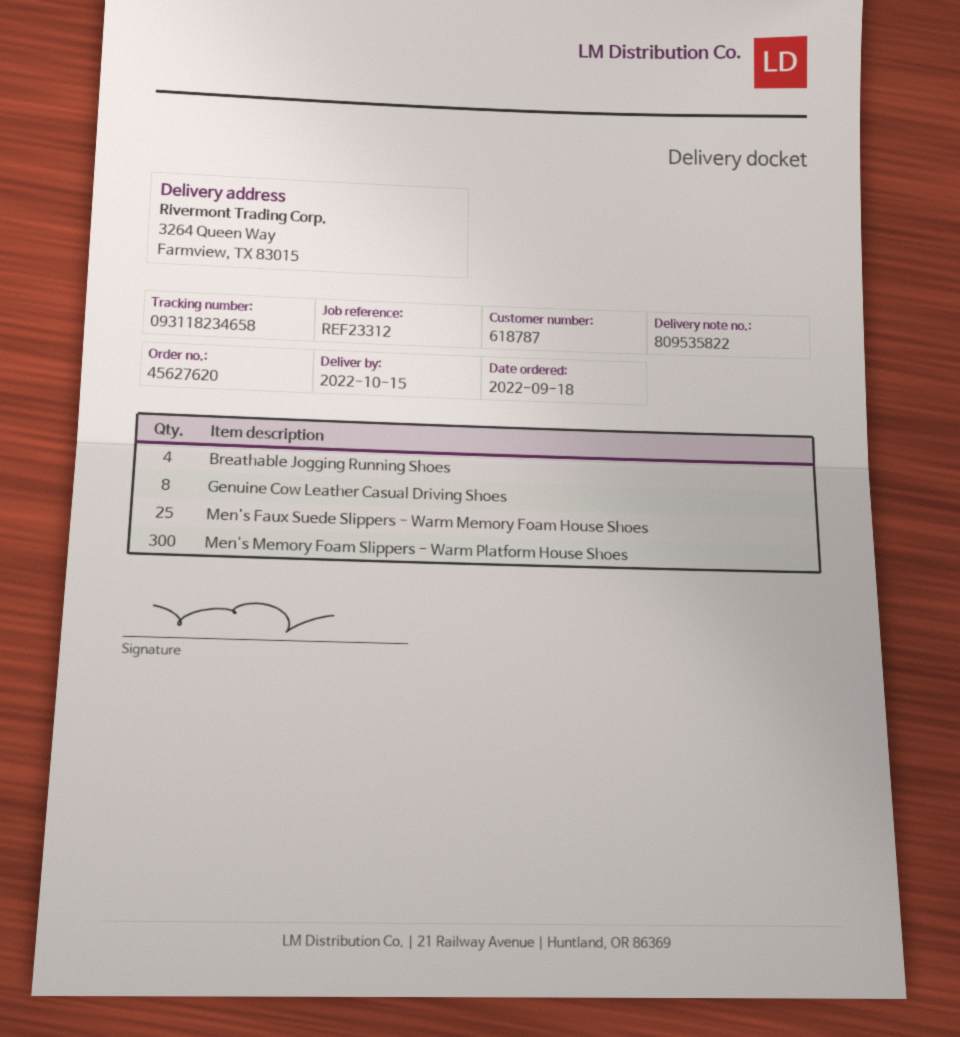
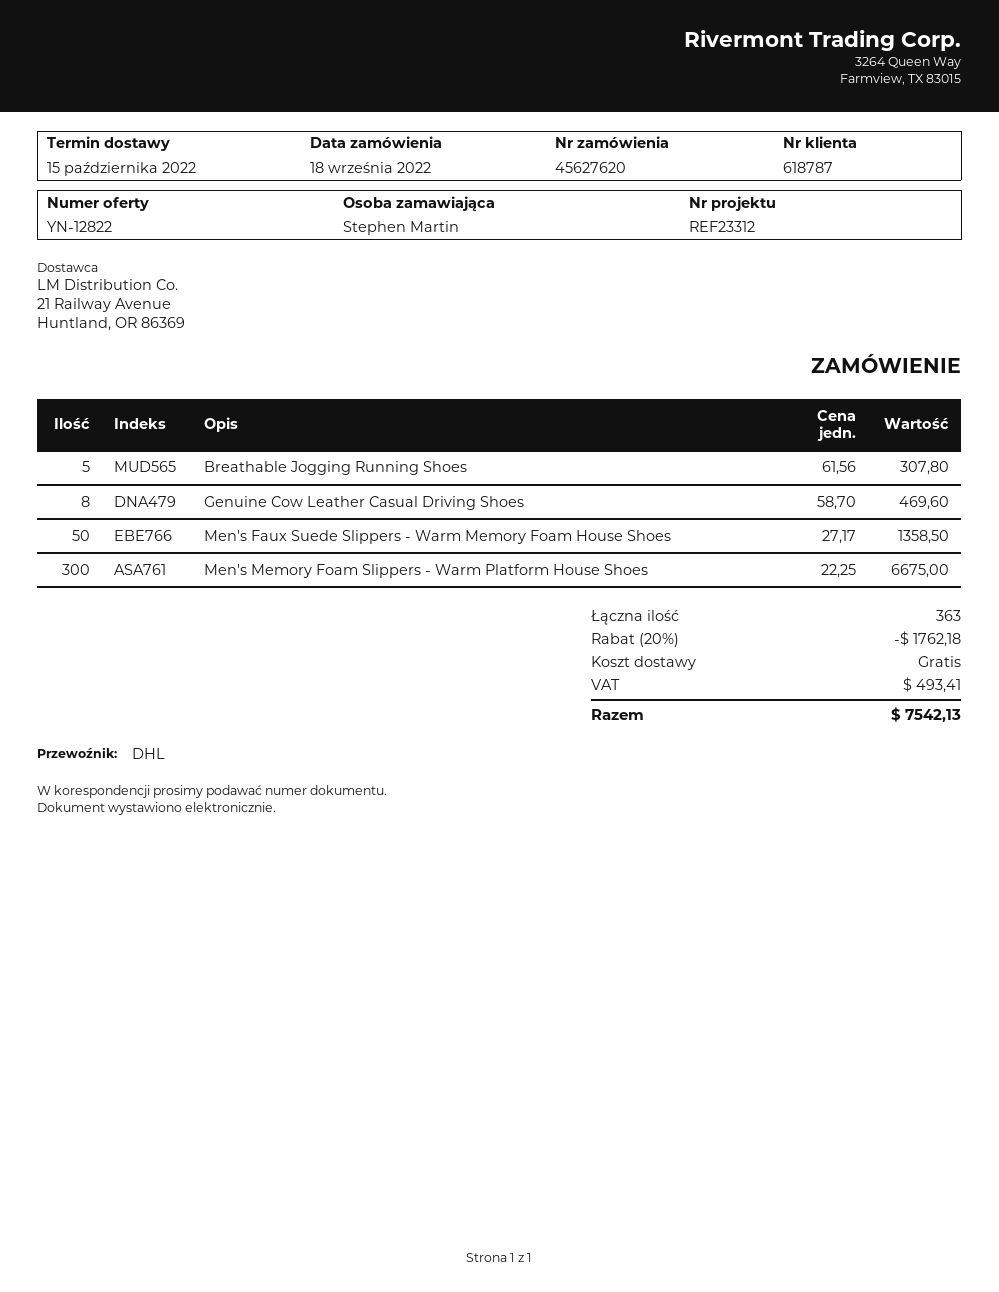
Breathable Jogging Running Shoes: 4 -> 5
Men's Faux Suede Slippers - Warm Memory Foam House Shoes: 25 -> 50

